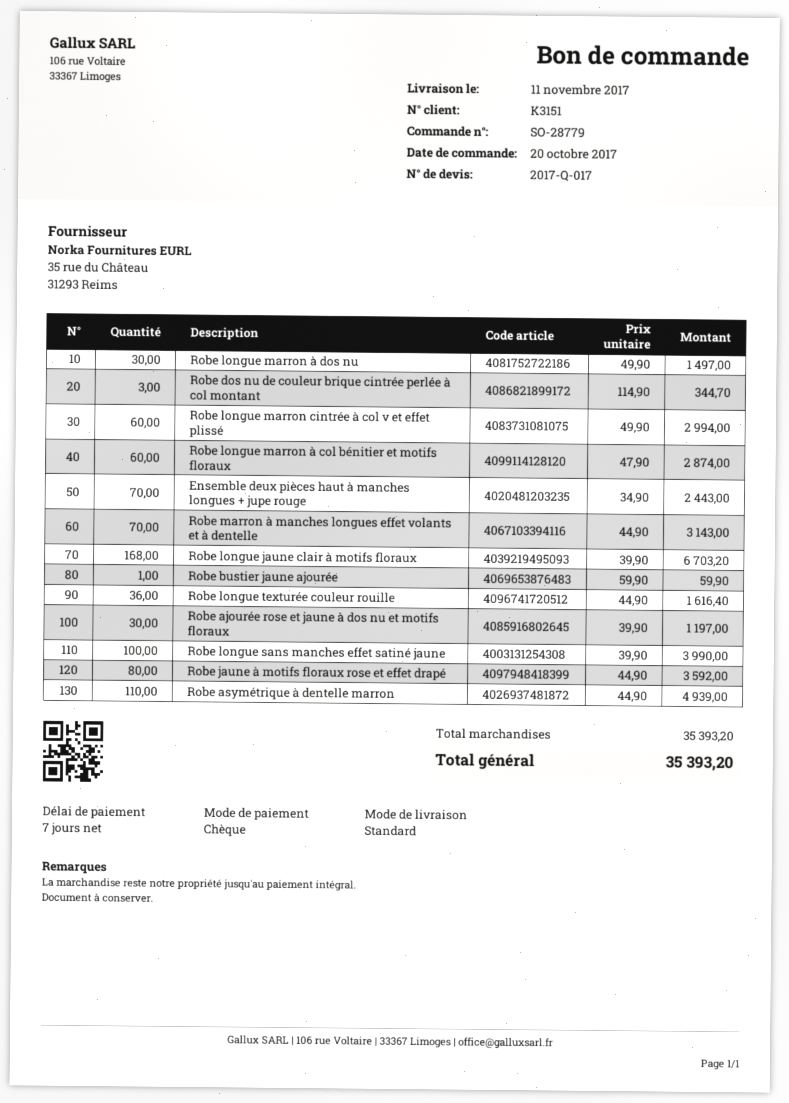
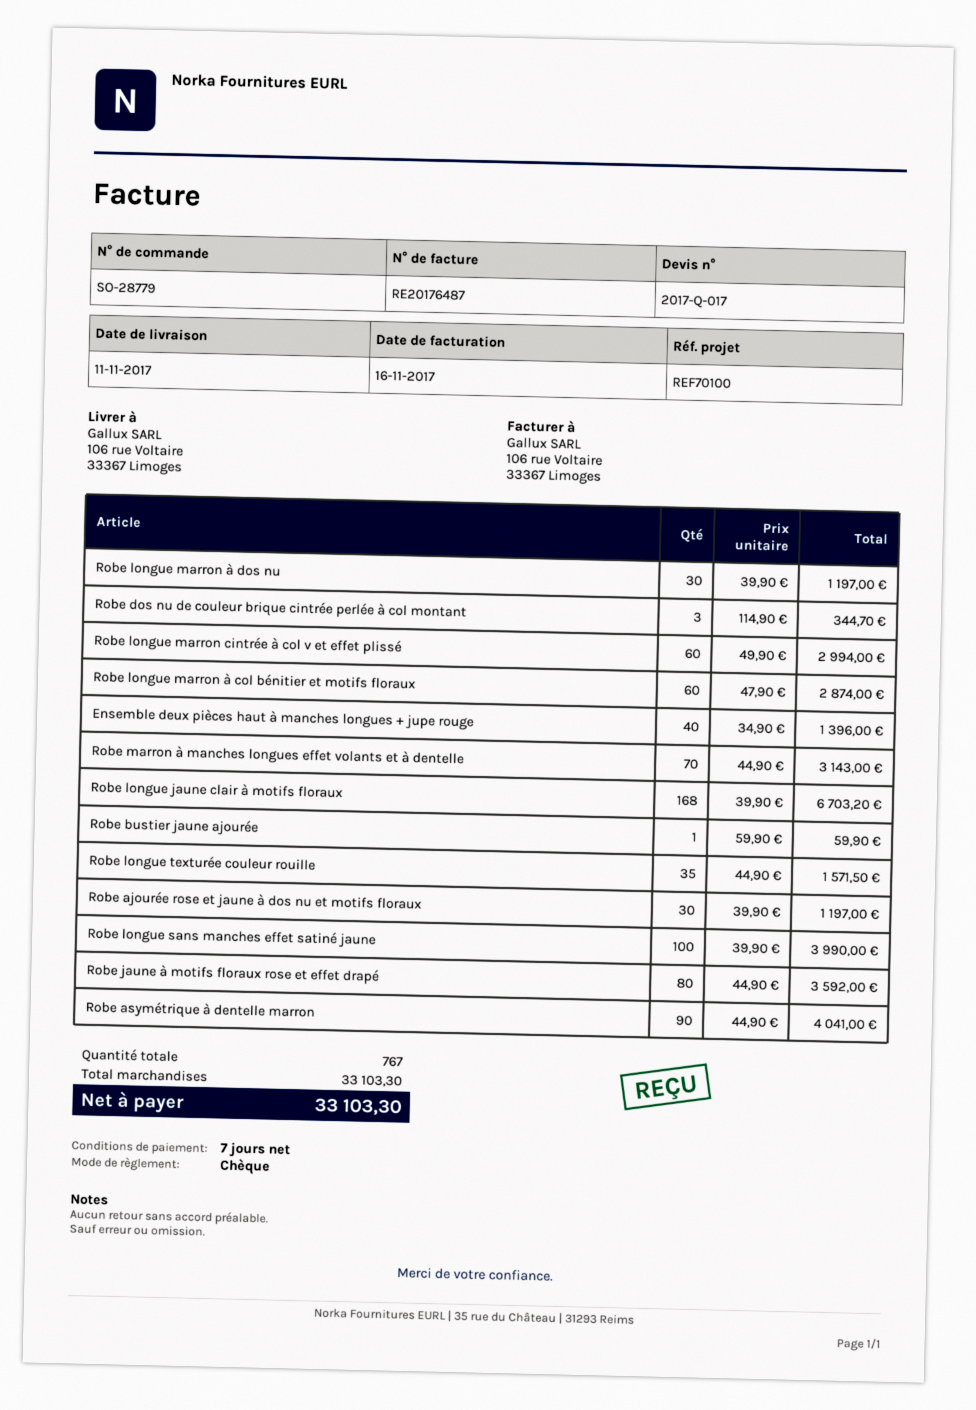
Robe longue marron à dos nu: 30 x 49.90 = 1497.00 -> 30 x 39.90 = 1197.00
Ensemble deux pièces haut à manches longues + jupe rouge: 70 x 34.90 = 2443.00 -> 40 x 34.90 = 1396.00
Robe longue texturée couleur rouille: 36 x 44.90 = 1616.40 -> 35 x 44.90 = 1571.50
Robe asymétrique à dentelle marron: 110 x 44.90 = 4939.00 -> 90 x 44.90 = 4041.00
subtotal: 35393.20 -> 33103.30
total: 35393.20 -> 33103.30

